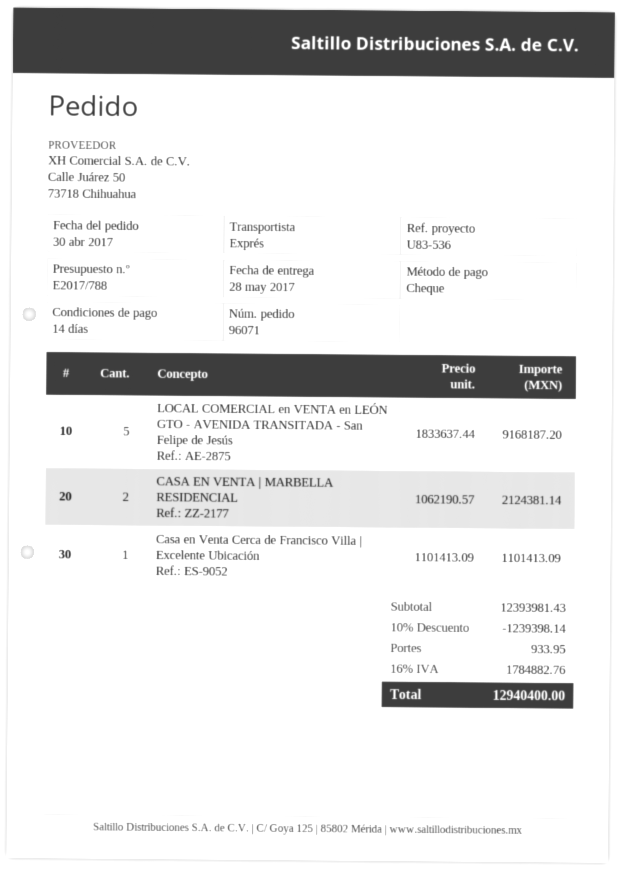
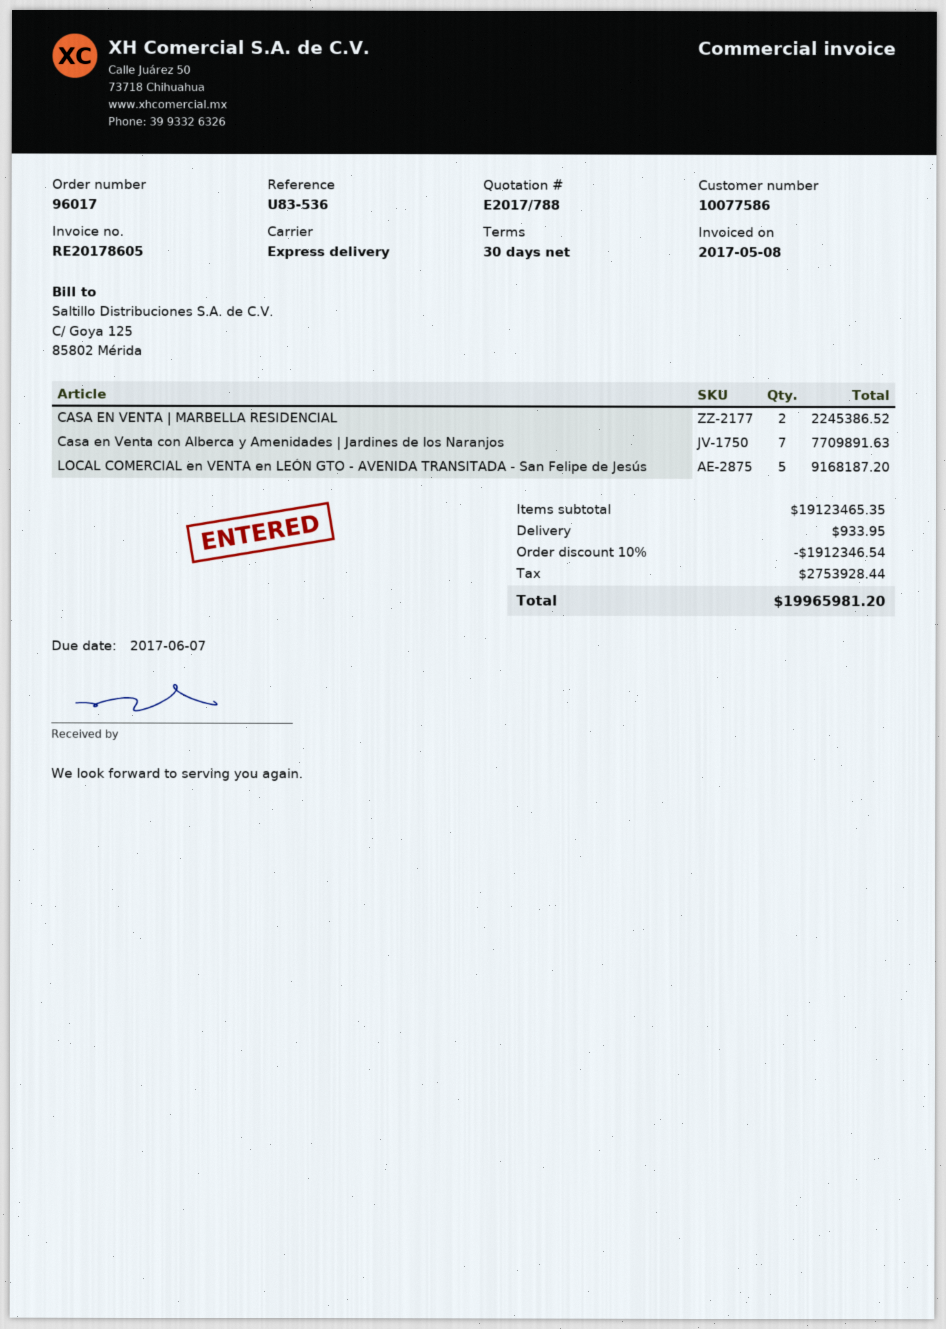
order number: 96071 -> 96017
payment terms: 14 days -> 30 days
CASA EN VENTA | MARBELLA RESIDENCIAL: 2 for 2124381.14 -> 2 for 2245386.52
Casa en Venta Cerca de Francisco Villa | Excelente Ubicación: 1 for 1101413.09 -> none
Casa en Venta con Alberca y Amenidades | Jardines de los Naranjos: none -> 7 for 7709891.63
subtotal: 12393981.43 -> 19123465.35
discount: 10% = 1239398.14 -> 10% = 1912346.54
tax: 1784882.76 -> 2753928.44
total: 12940400.00 -> 19965981.20

